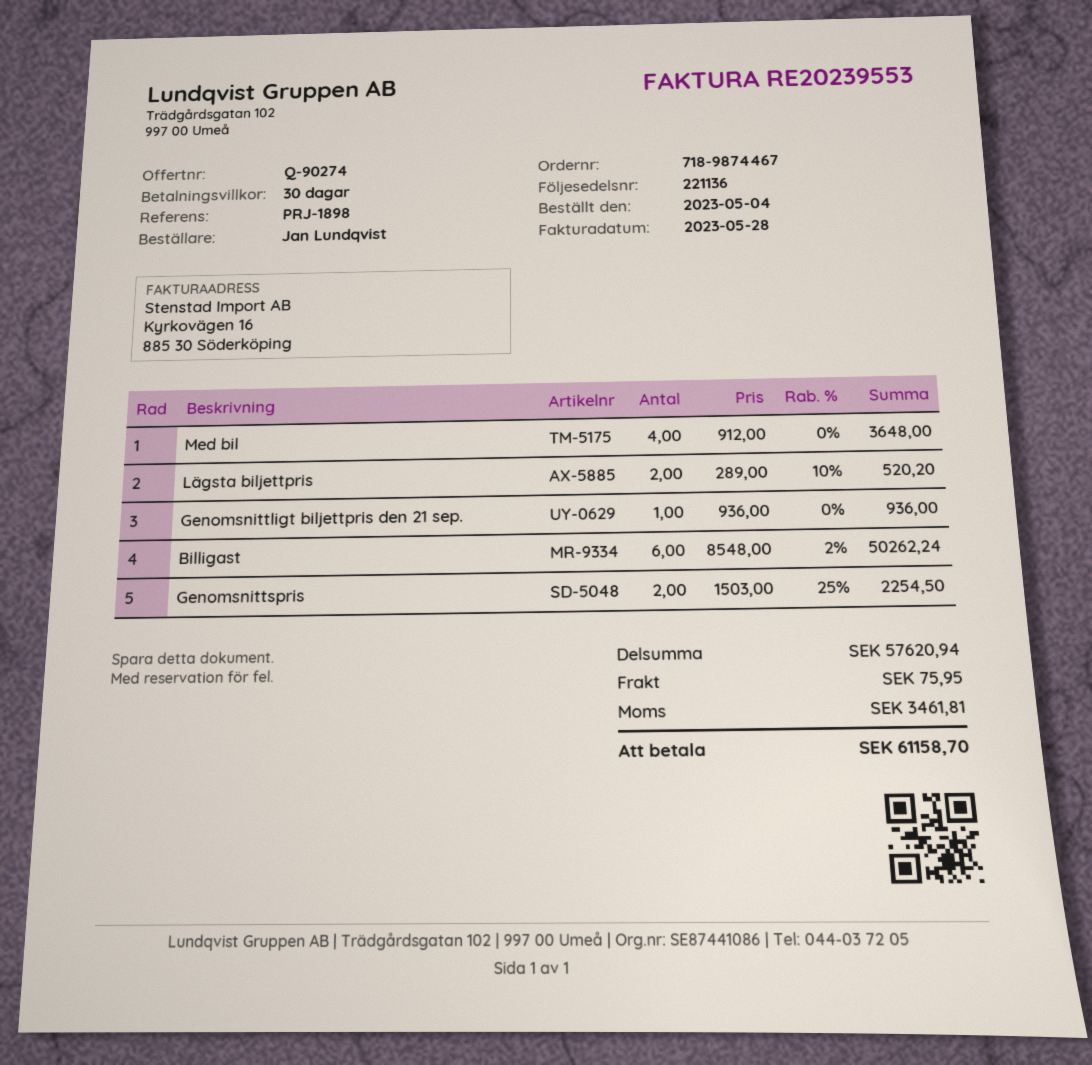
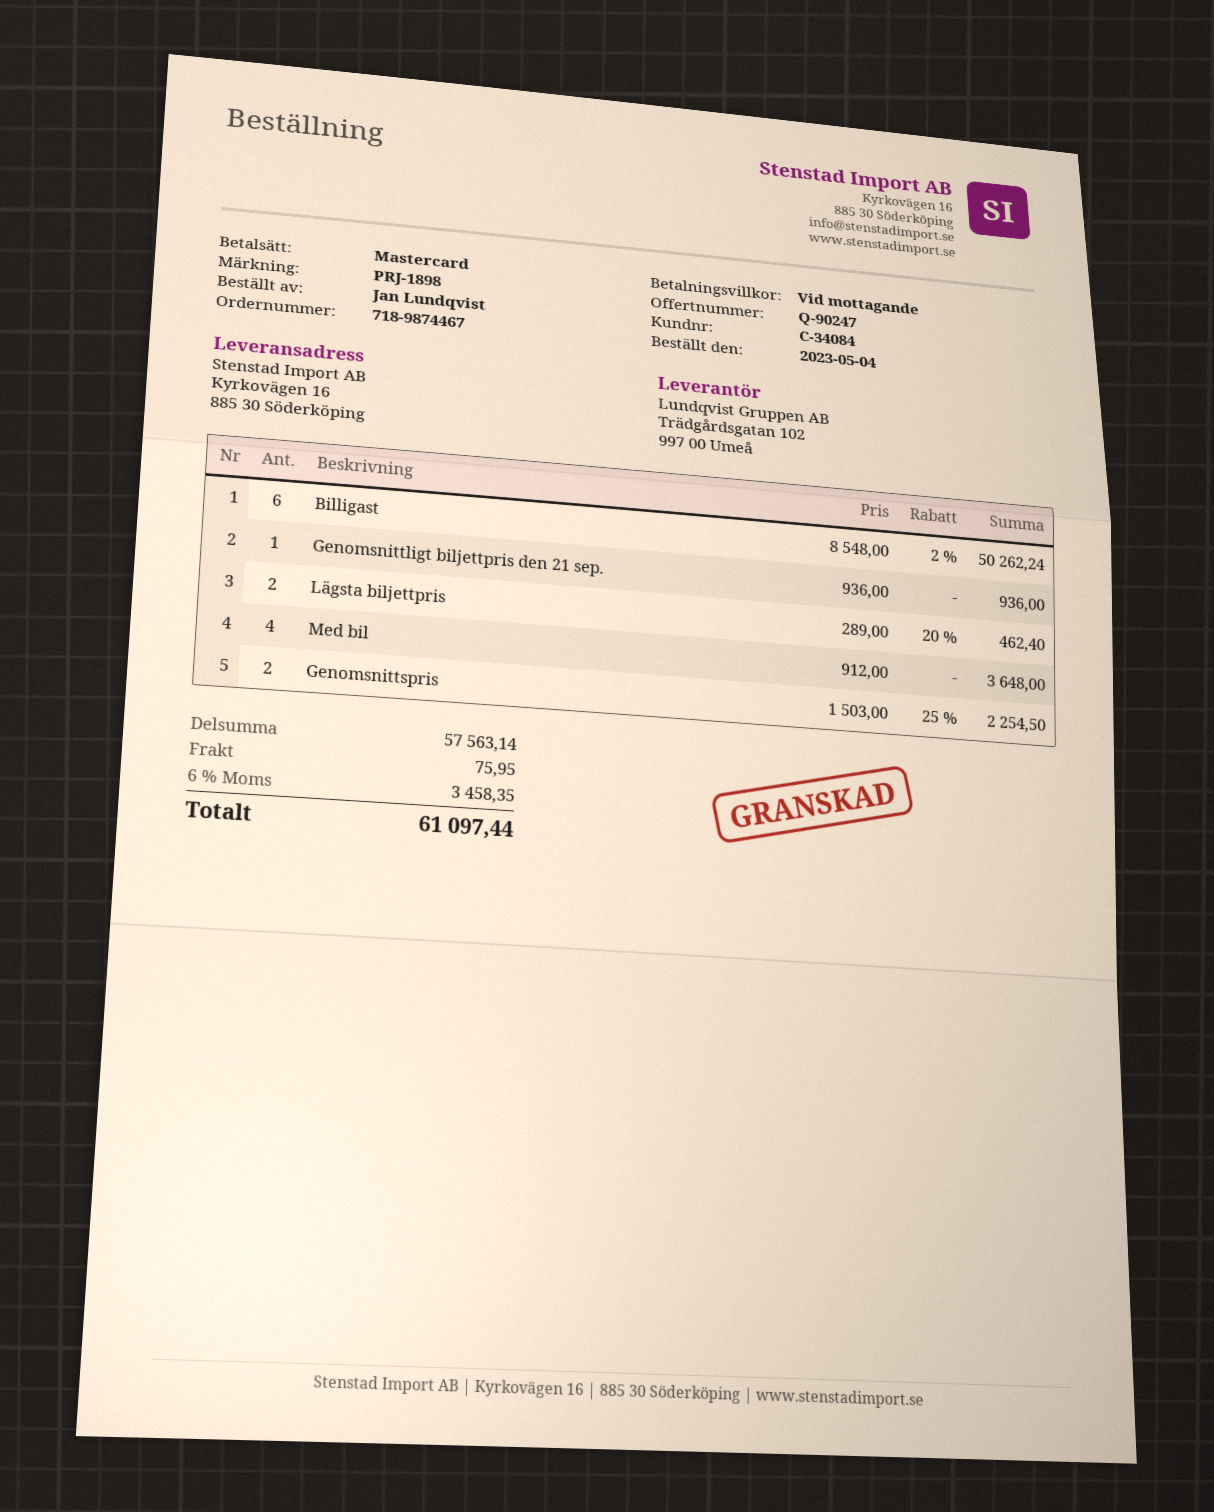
quote number: Q-90274 -> Q-90247
payment terms: 30 days -> on receipt
Lägsta biljettpris: 2 x 289.00 - 10% = 520.20 -> 2 x 289.00 - 20% = 462.40
subtotal: 57620.94 -> 57563.14
tax: 3461.81 -> 3458.35
total: 61158.70 -> 61097.44

